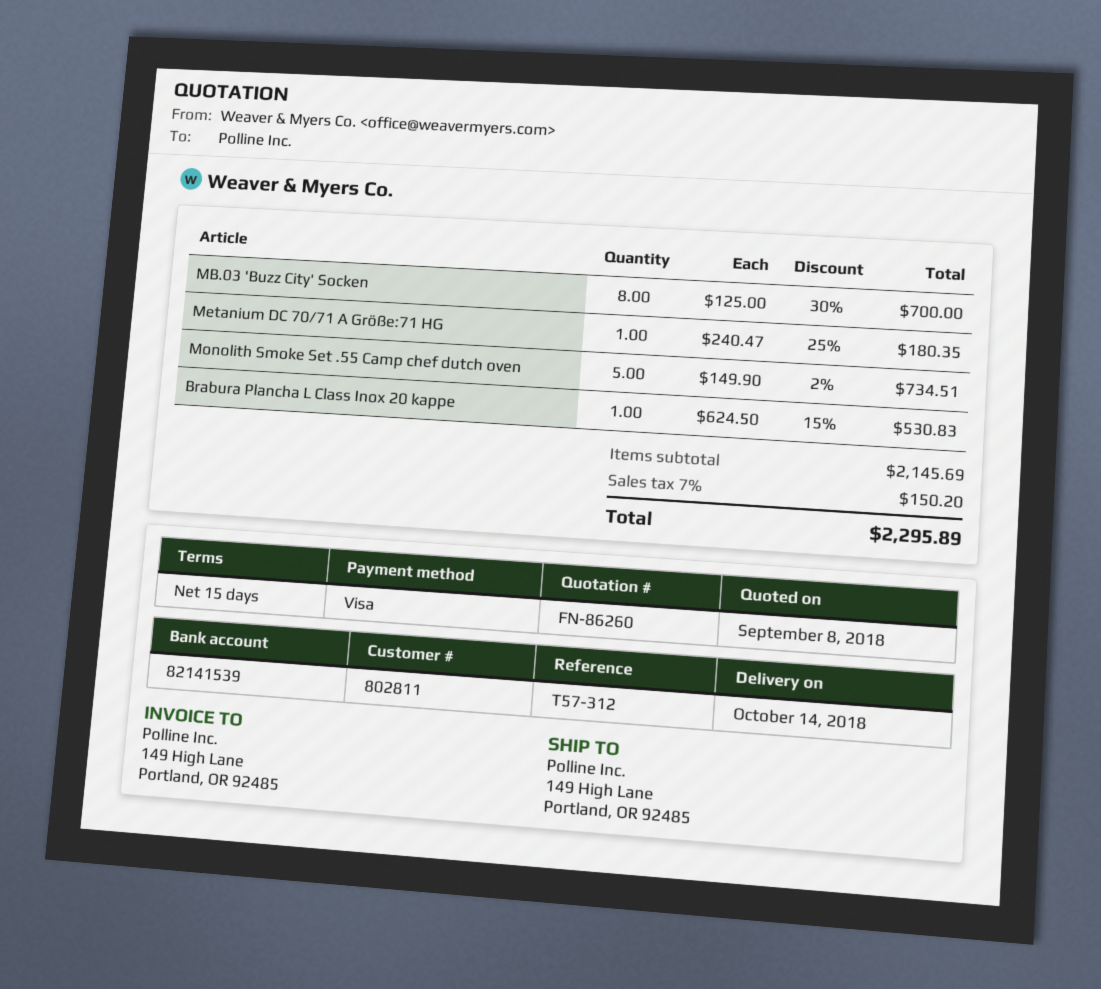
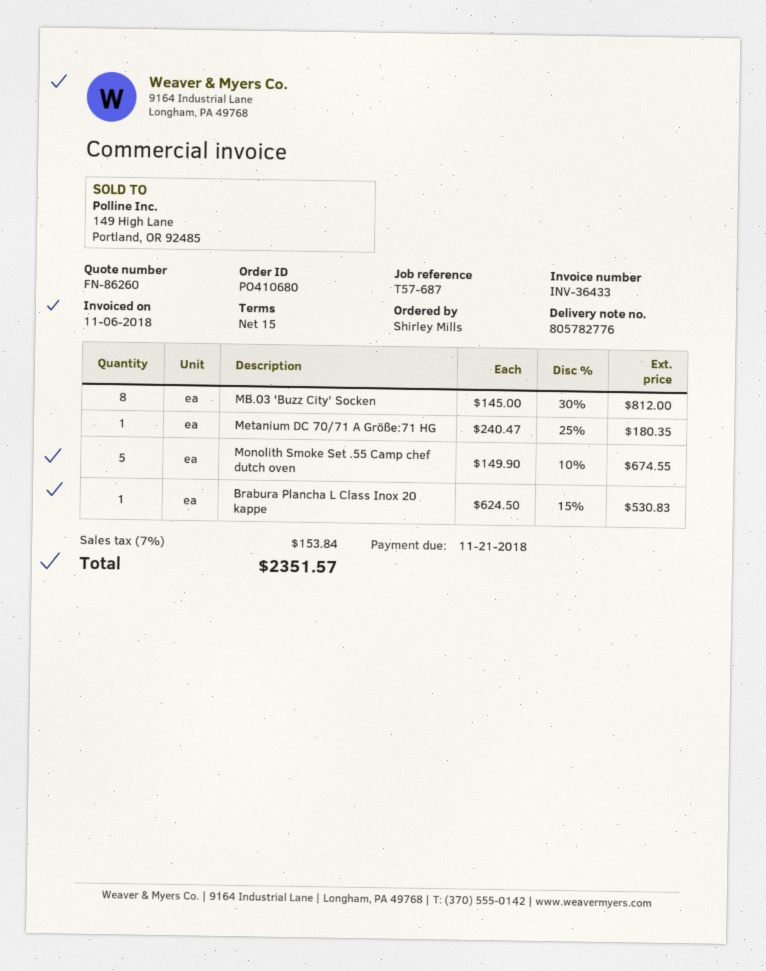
reference: T57-312 -> T57-687
MB.03 'Buzz City' Socken: 8 x 125.00 - 30% = 700.00 -> 8 x 145.00 - 30% = 812.00
Monolith Smoke Set .55 Camp chef dutch oven: 5 x 149.90 - 2% = 734.51 -> 5 x 149.90 - 10% = 674.55
tax: 7% = 150.20 -> 7% = 153.84
total: 2295.89 -> 2351.57

